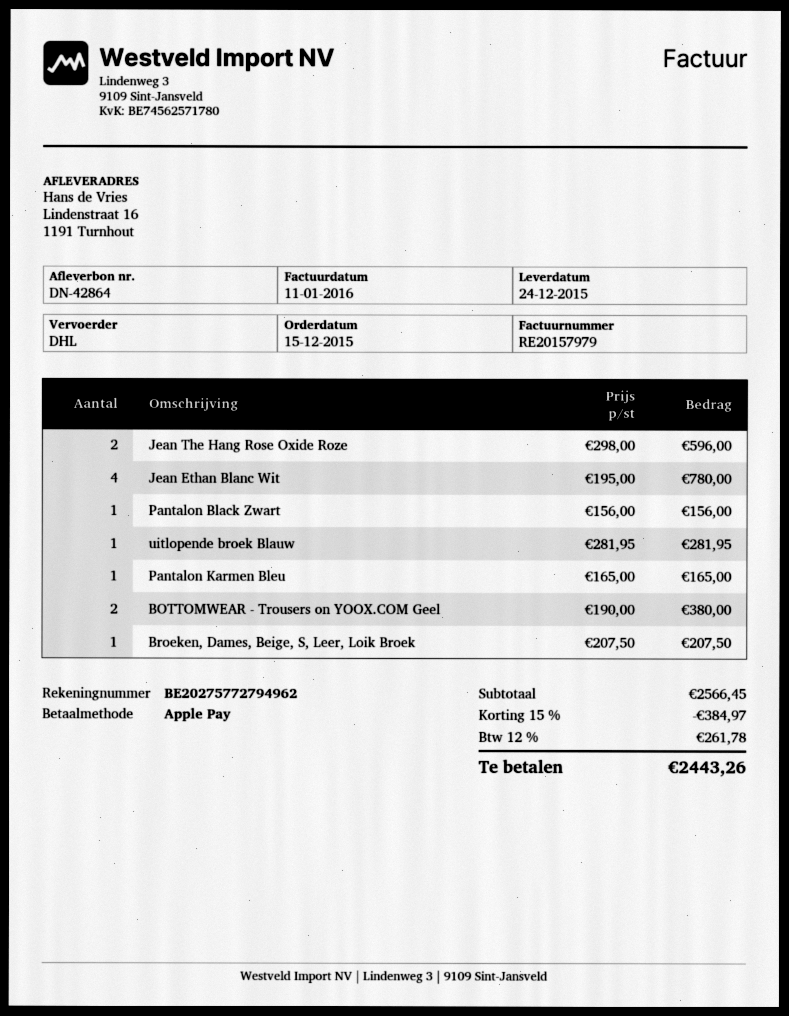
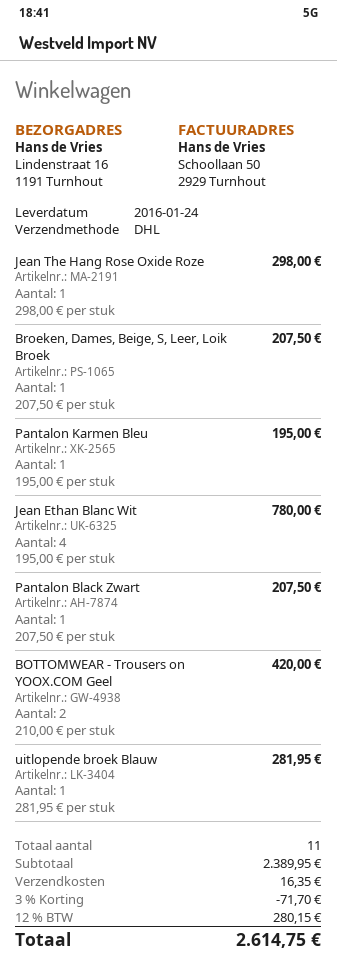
delivery date: 2015-12-24 -> 2016-01-24
Jean The Hang Rose Oxide Roze: 2 x 298.00 = 596.00 -> 1 x 298.00 = 298.00
Pantalon Black Zwart: 1 x 156.00 = 156.00 -> 1 x 207.50 = 207.50
Pantalon Karmen Bleu: 1 x 165.00 = 165.00 -> 1 x 195.00 = 195.00
BOTTOMWEAR - Trousers on YOOX.COM Geel: 2 x 190.00 = 380.00 -> 2 x 210.00 = 420.00
subtotal: 2566.45 -> 2389.95
discount: 15% = 384.97 -> 3% = 71.70
shipping: none -> 16.35
tax: 12% = 261.78 -> 12% = 280.15
total: 2443.26 -> 2614.75

